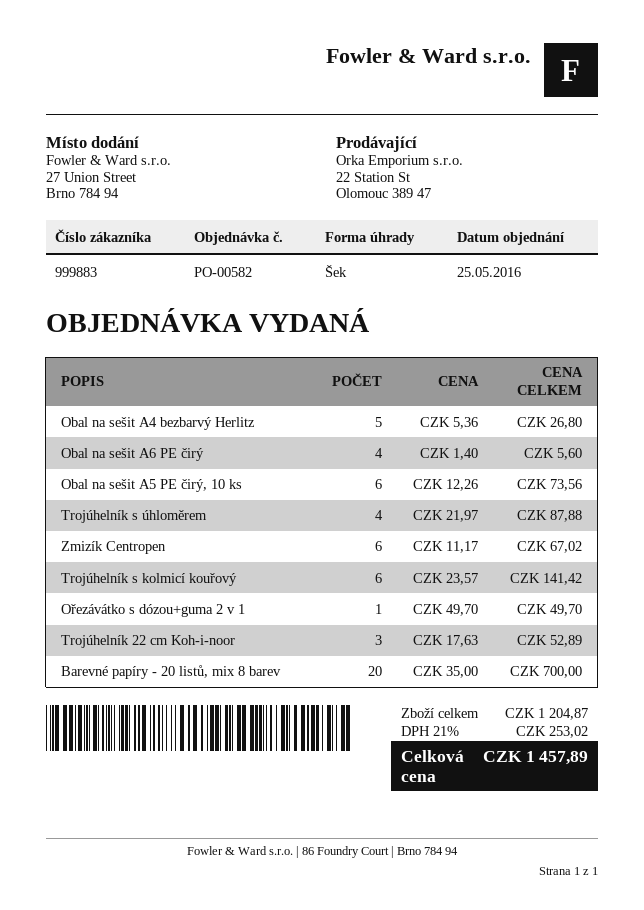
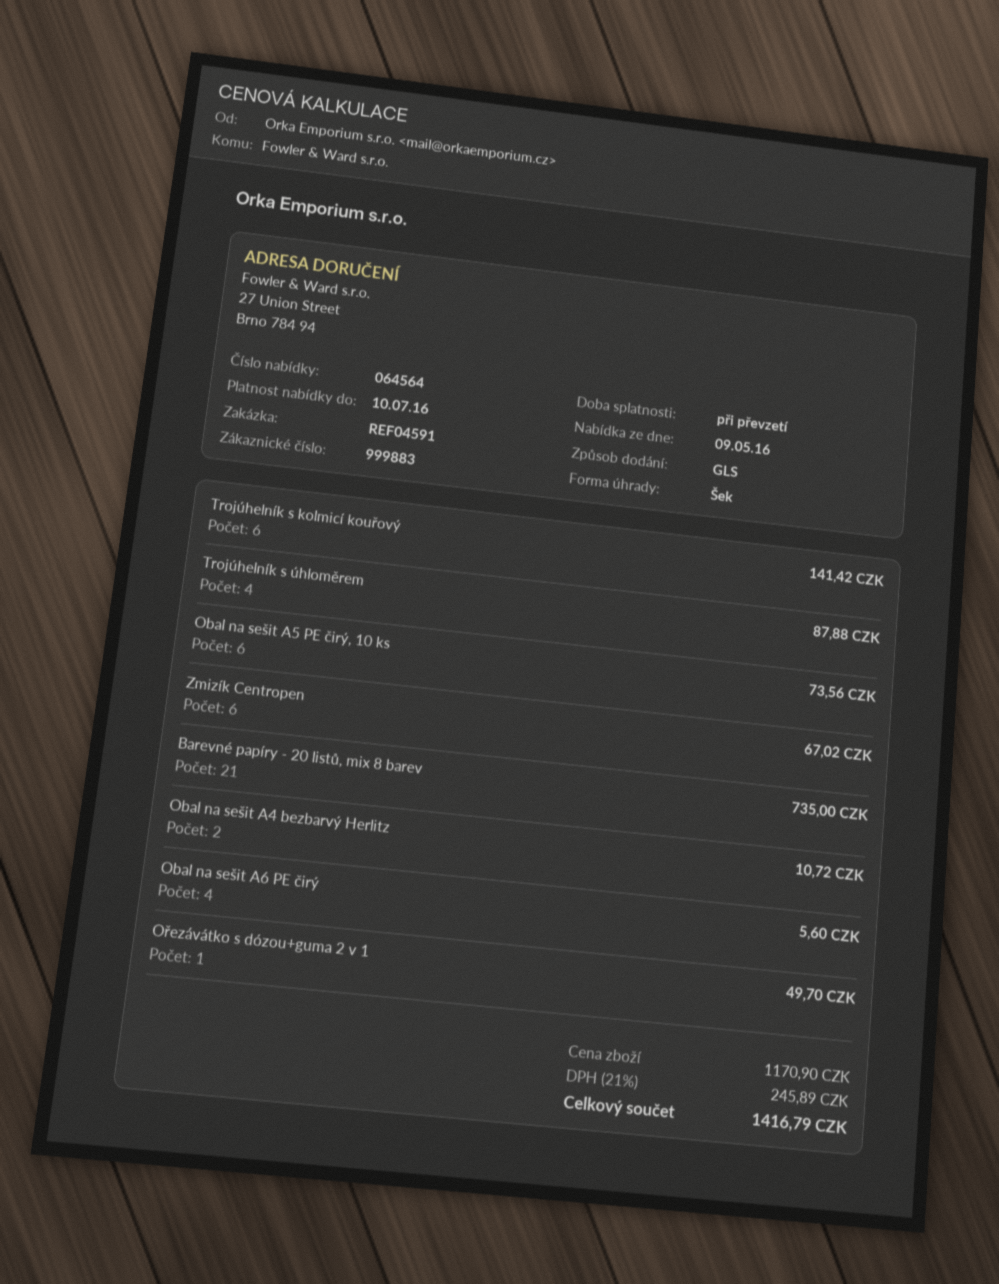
Obal na sešit A4 bezbarvý Herlitz: 5 for 26.80 -> 2 for 10.72
Trojúhelník 22 cm Koh-i-noor: 3 for 52.89 -> none
Barevné papíry - 20 listů, mix 8 barev: 20 for 700.00 -> 21 for 735.00
subtotal: 1204.87 -> 1170.90
tax: 21% = 253.02 -> 21% = 245.89
total: 1457.89 -> 1416.79

